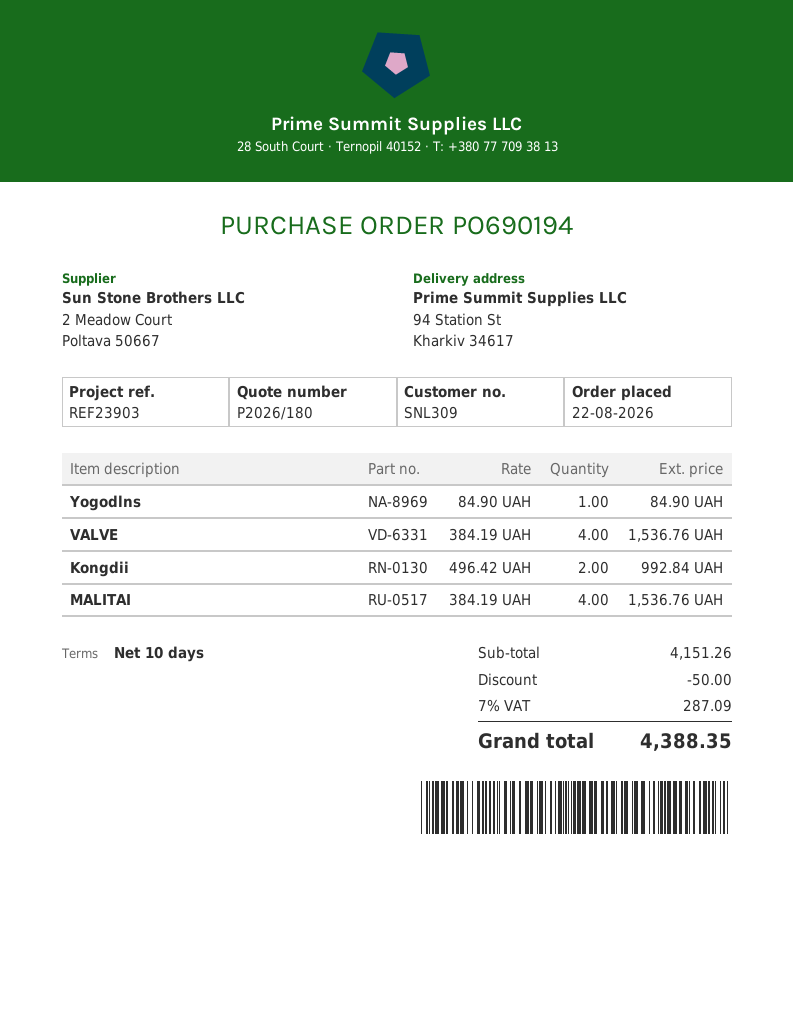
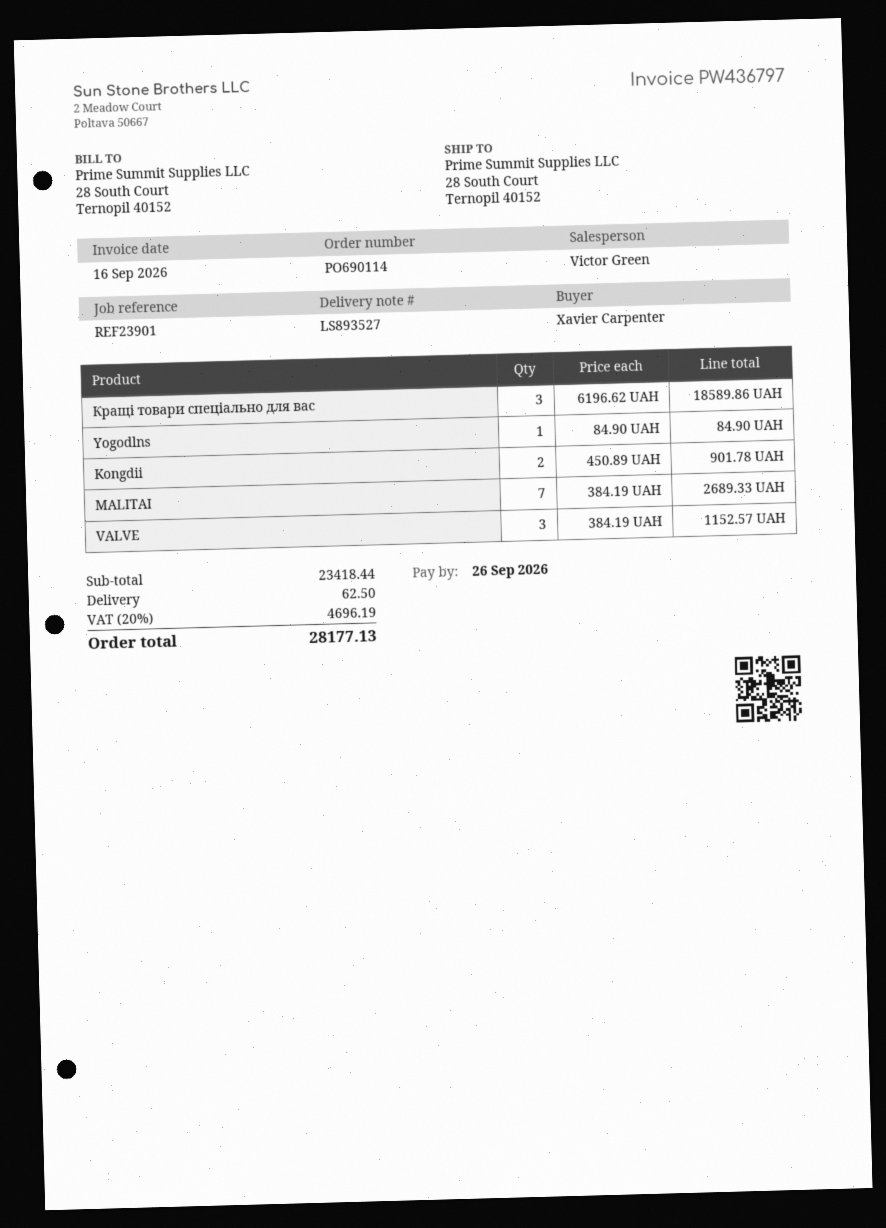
order number: PO690194 -> PO690114
reference: REF23903 -> REF23901
ship to: 94 Station St, Kharkiv 34617 -> 28 South Court, Ternopil 40152
VALVE: 4 x 384.19 = 1536.76 -> 3 x 384.19 = 1152.57
Kongdii: 2 x 496.42 = 992.84 -> 2 x 450.89 = 901.78
MALITAI: 4 x 384.19 = 1536.76 -> 7 x 384.19 = 2689.33
Кращі товари спеціально для вас: none -> 3 x 6196.62 = 18589.86
subtotal: 4151.26 -> 23418.44
discount: 50.00 -> none
shipping: none -> 62.50
tax: 7% = 287.09 -> 20% = 4696.19
total: 4388.35 -> 28177.13

